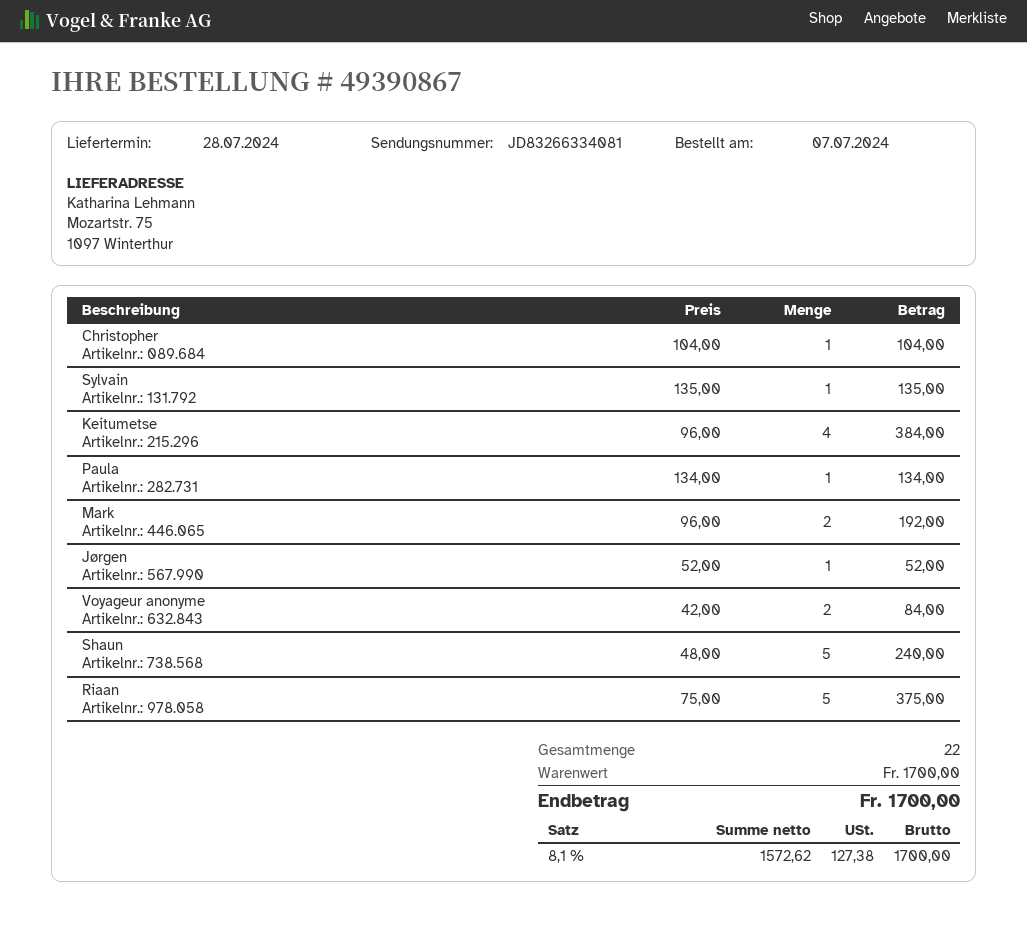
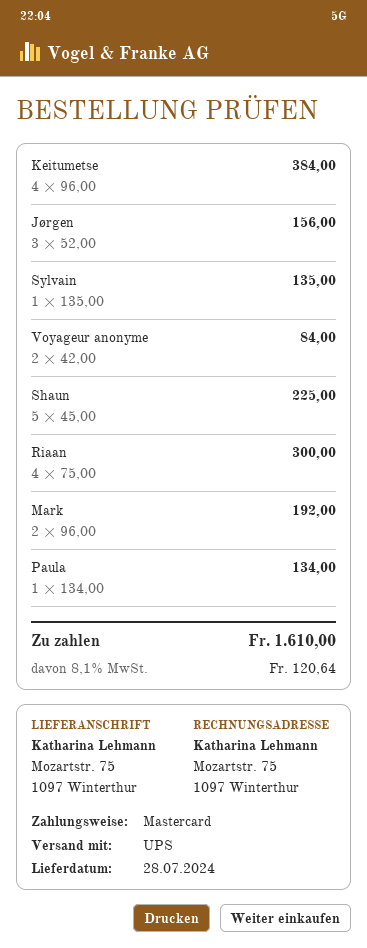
Christopher: 1 x 104.00 = 104.00 -> none
Jørgen: 1 x 52.00 = 52.00 -> 3 x 52.00 = 156.00
Shaun: 5 x 48.00 = 240.00 -> 5 x 45.00 = 225.00
Riaan: 5 x 75.00 = 375.00 -> 4 x 75.00 = 300.00
tax: 8.1% = 127.38 -> 8.1% = 120.64
total: 1700.00 -> 1610.00

